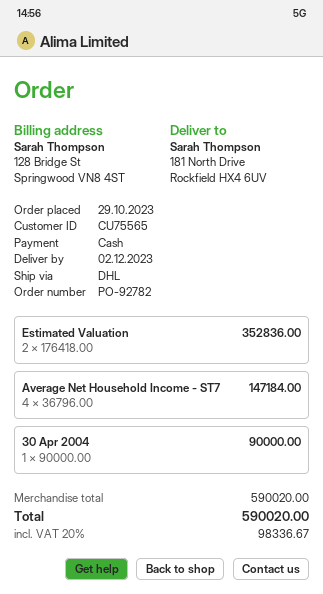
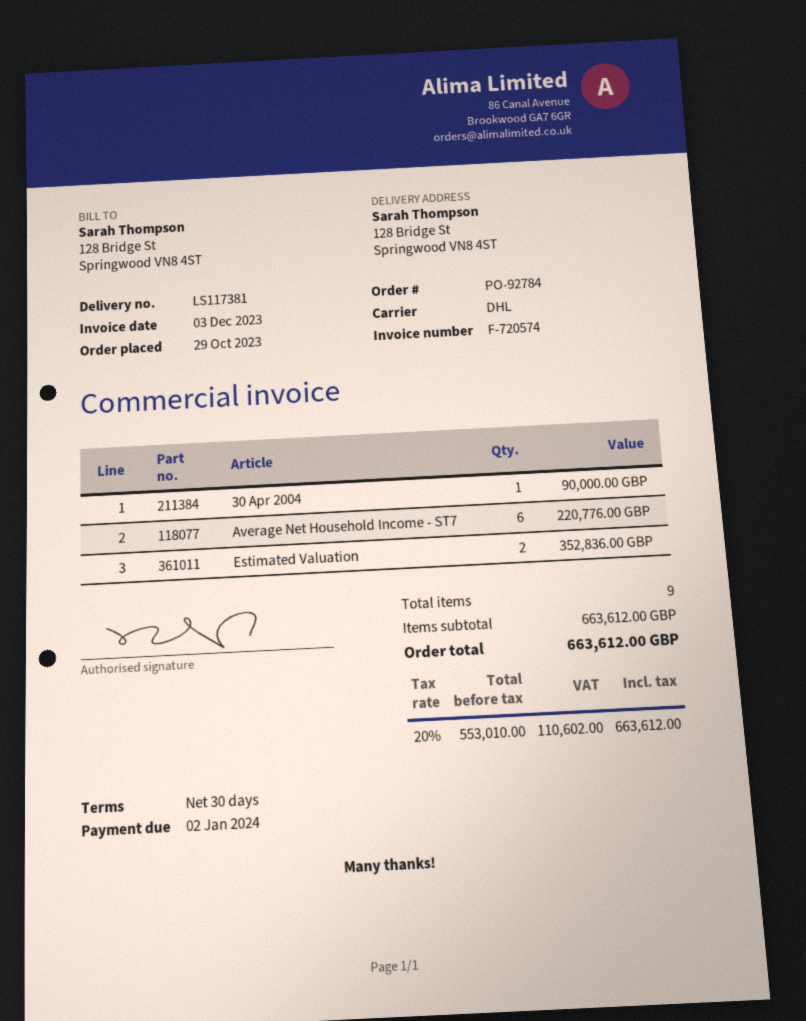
order number: PO-92782 -> PO-92784
ship to: 181 North Drive, Rockfield HX4 6UV -> 128 Bridge St, Springwood VN8 4ST
Average Net Household Income - ST7: 4 for 147184.00 -> 6 for 220776.00
subtotal: 590020.00 -> 663612.00
tax: 20% = 98336.67 -> 20% = 110602.00
total: 590020.00 -> 663612.00

